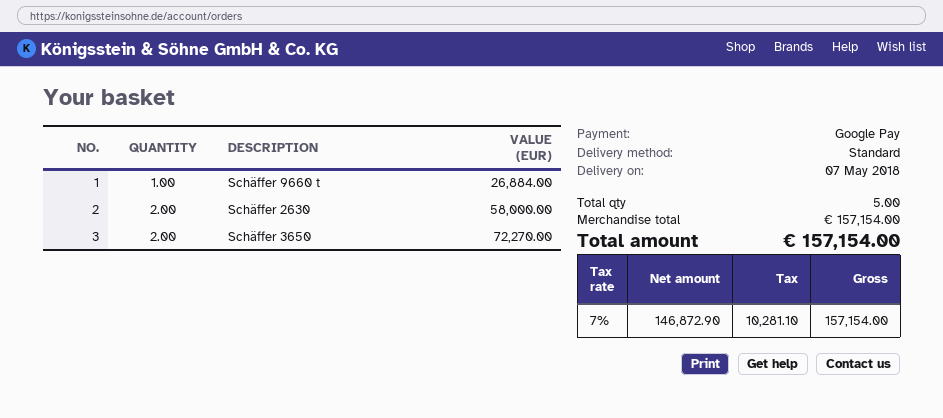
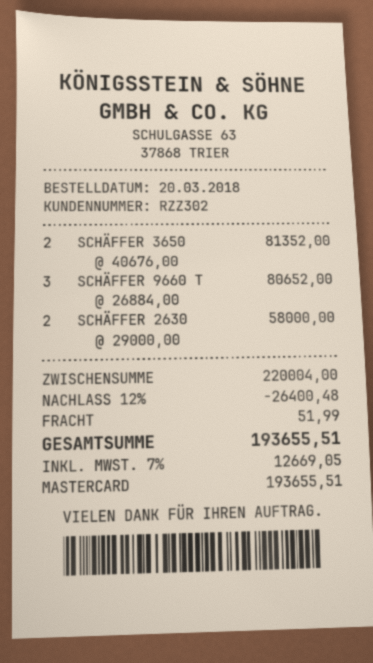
payment method: Google Pay -> Mastercard
Schäffer 9660 t: 1 for 26884.00 -> 3 for 80652.00
Schäffer 3650: 2 for 72270.00 -> 2 for 81352.00
subtotal: 157154.00 -> 220004.00
discount: none -> 12% = 26400.48
shipping: none -> 51.99
tax: 7% = 10281.10 -> 7% = 12669.05
total: 157154.00 -> 193655.51

